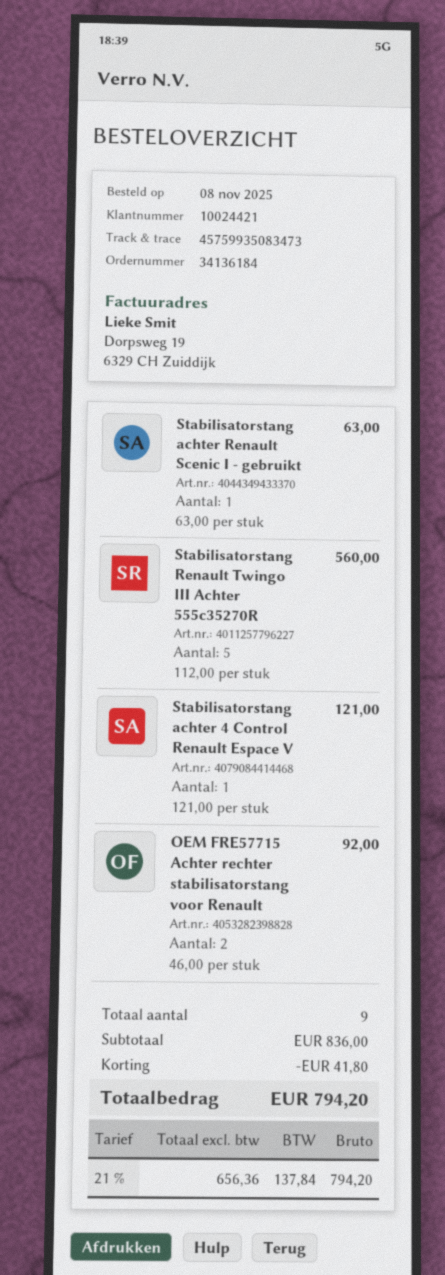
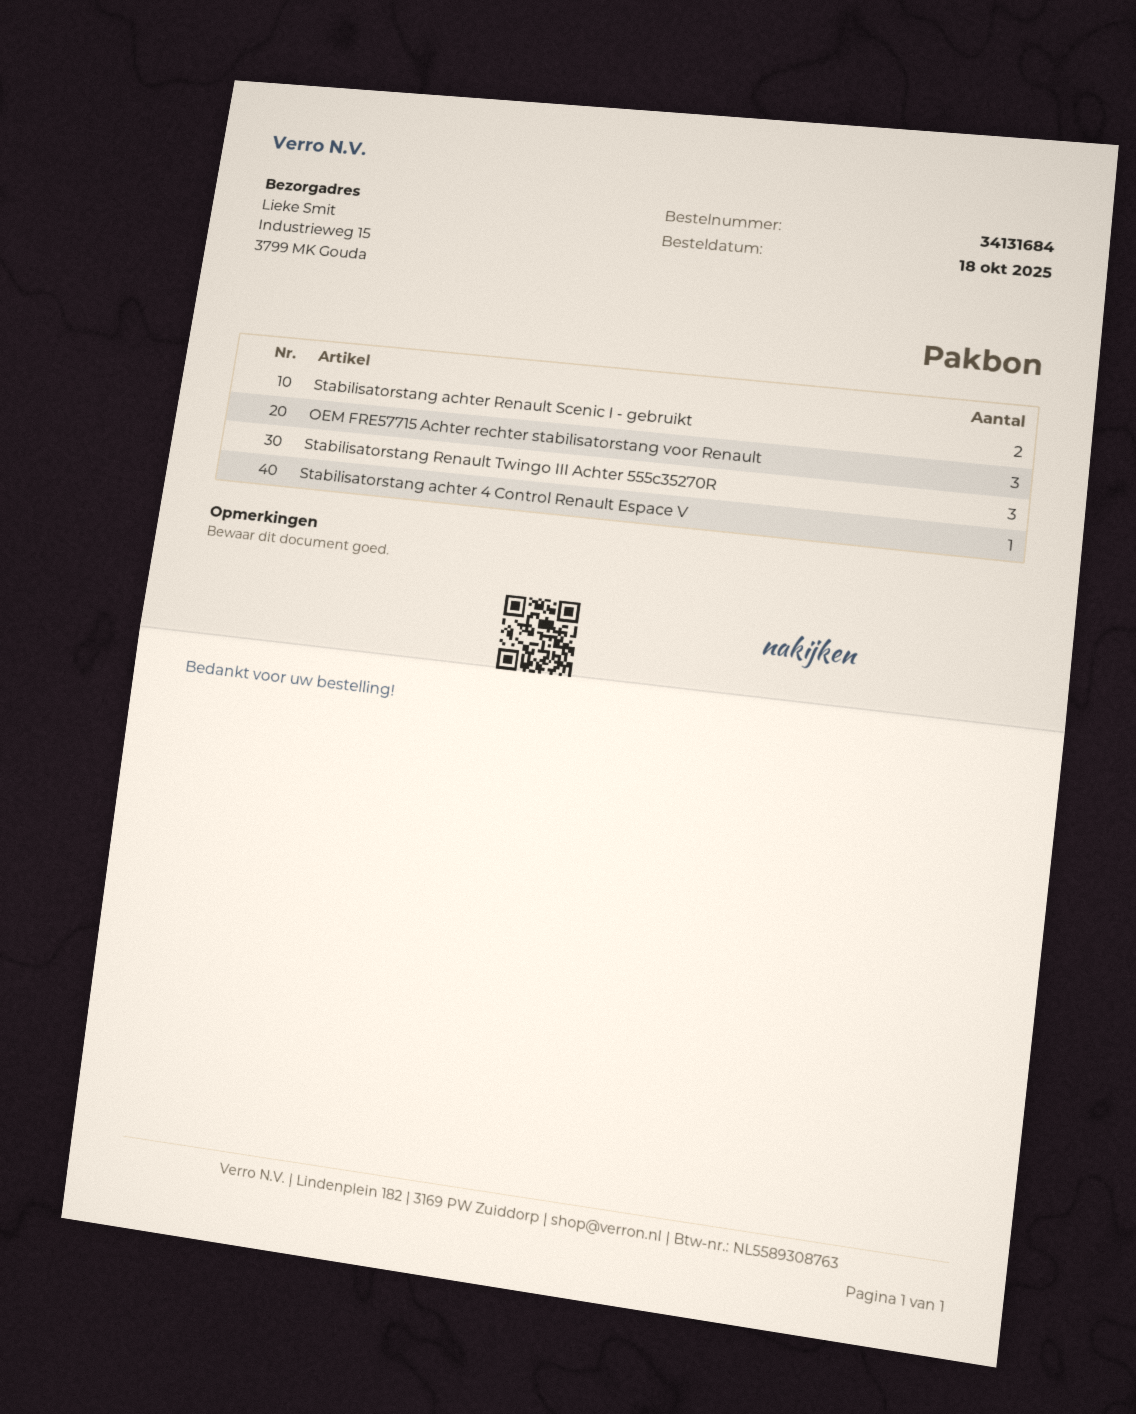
order number: 34136184 -> 34131684
order date: 2025-11-08 -> 2025-10-18
Stabilisatorstang achter Renault Scenic I - gebruikt: 1 -> 2
Stabilisatorstang Renault Twingo III Achter 555c35270R: 5 -> 3
OEM FRE57715 Achter rechter stabilisatorstang voor Renault: 2 -> 3

